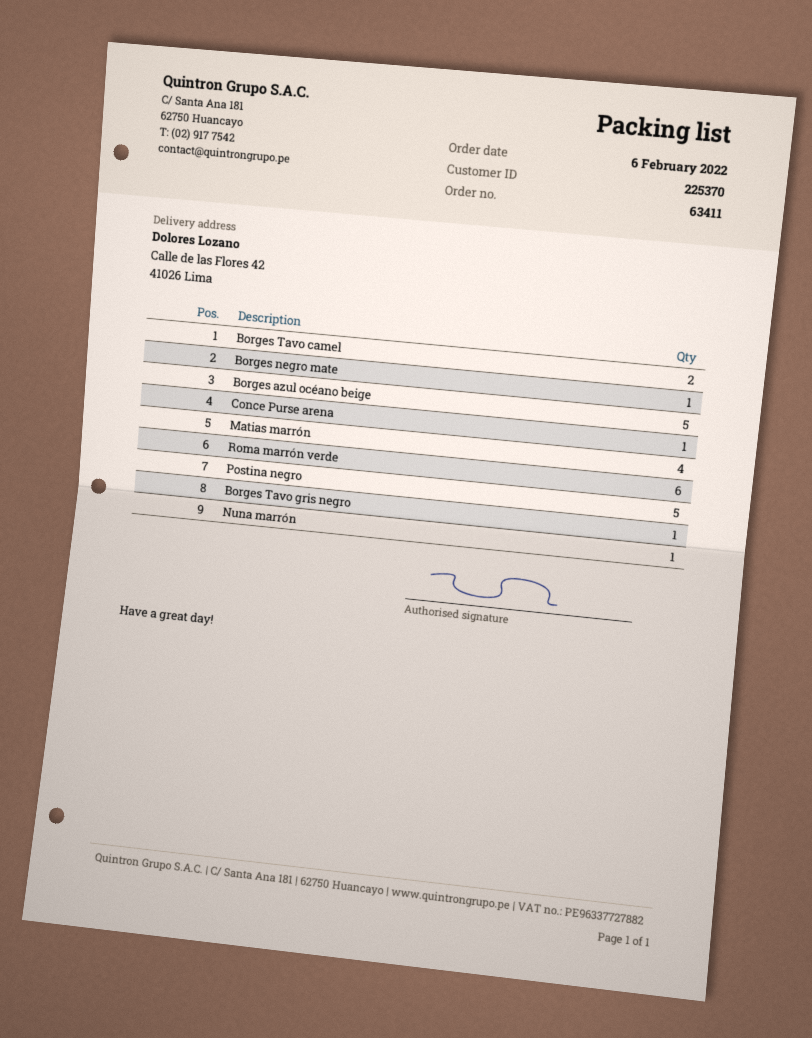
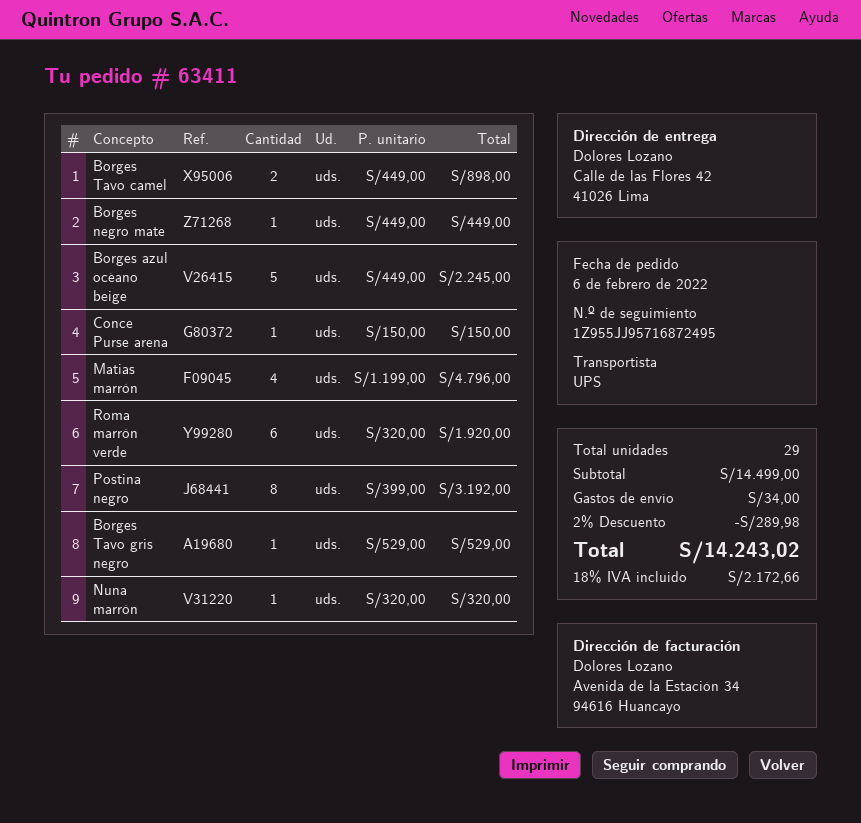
Postina negro: 5 -> 8

